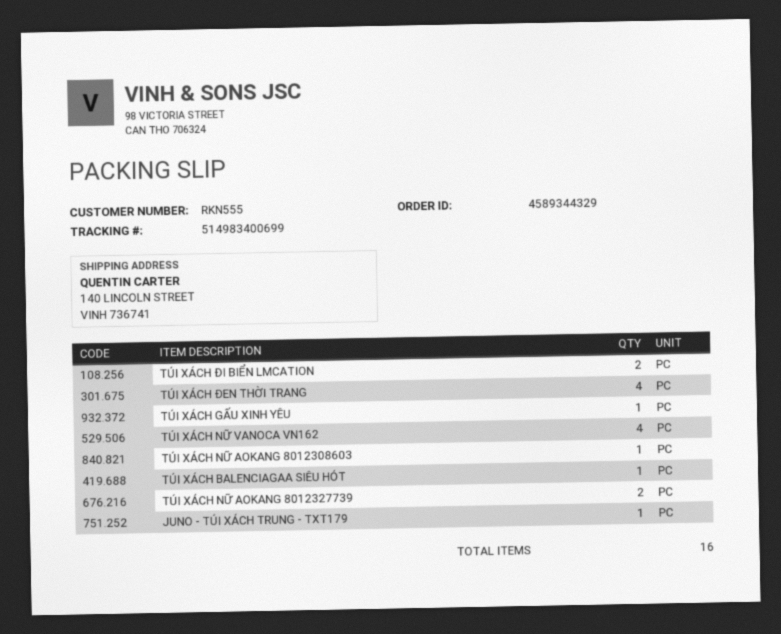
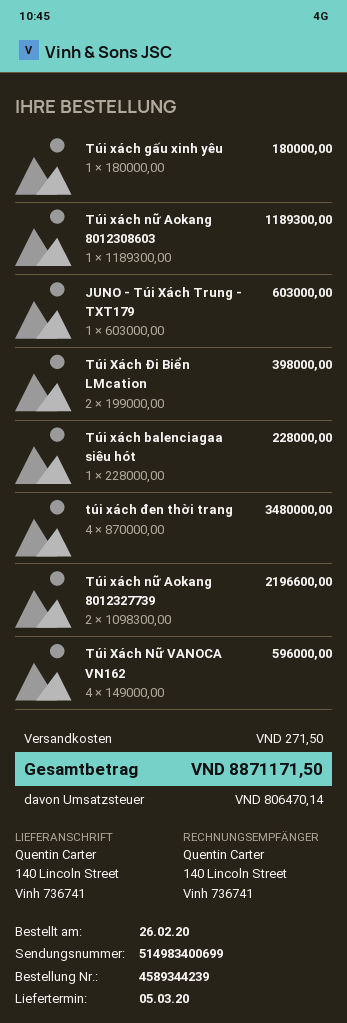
order number: 4589344329 -> 4589344239

